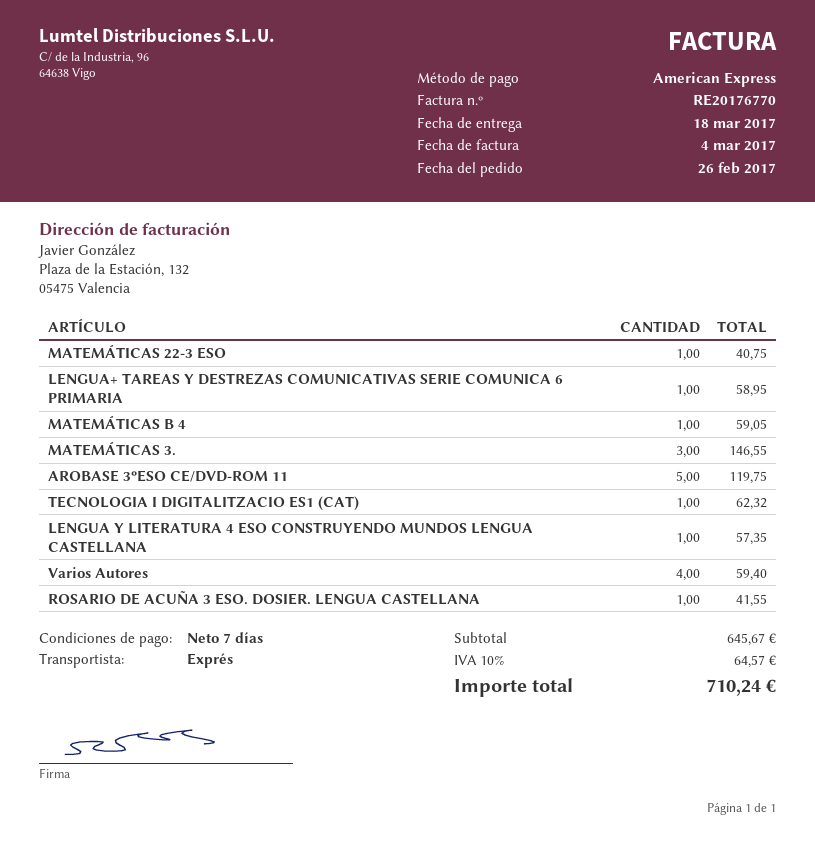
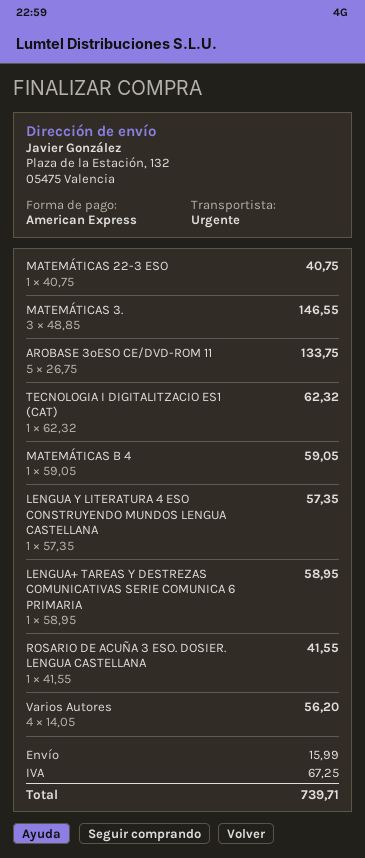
AROBASE 3ºESO CE/DVD-ROM 11: 5 for 119.75 -> 5 for 133.75
Varios Autores: 4 for 59.40 -> 4 for 56.20
shipping: none -> 15.99
tax: 64.57 -> 67.25
total: 710.24 -> 739.71

